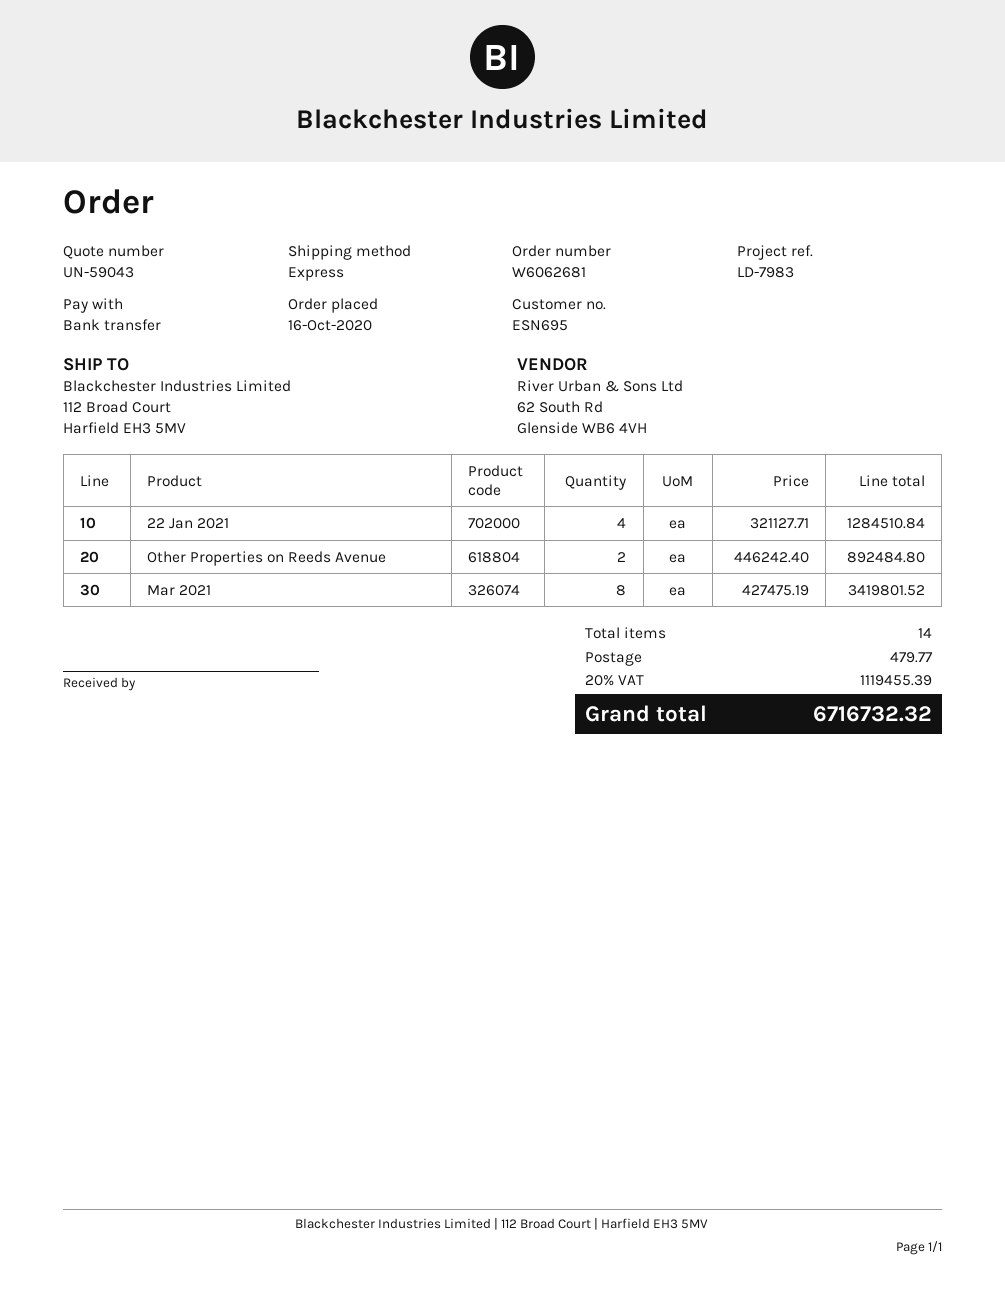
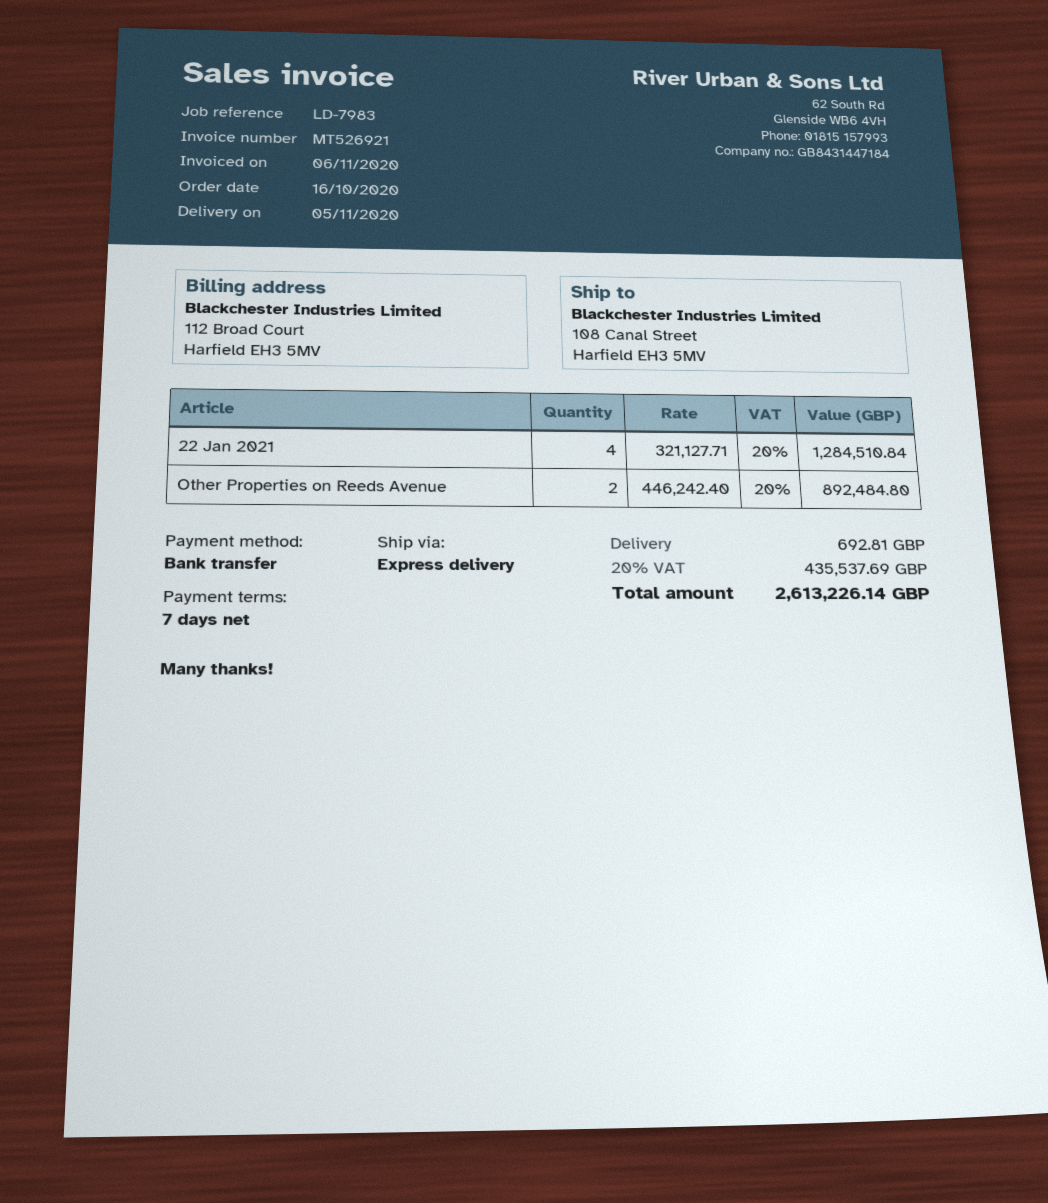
ship to: 112 Broad Court, Harfield EH3 5MV -> 108 Canal Street, Harfield EH3 5MV
Mar 2021: 8 x 427475.19 = 3419801.52 -> none
shipping: 479.77 -> 692.81
tax: 20% = 1119455.39 -> 20% = 435537.69
total: 6716732.32 -> 2613226.14

